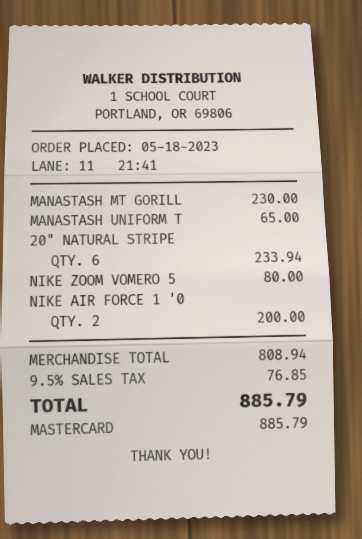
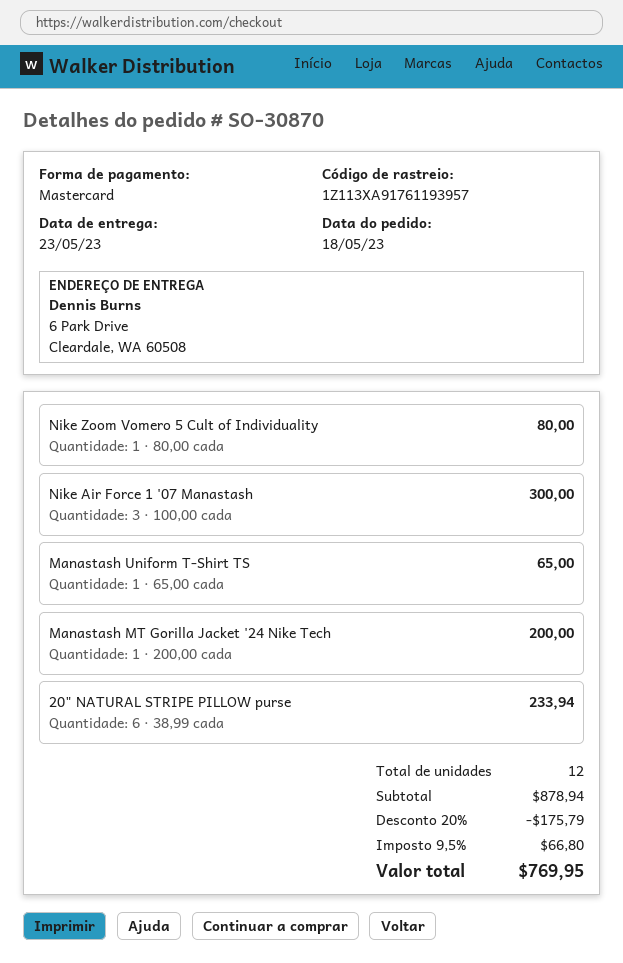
MANASTASH MT GORILL: 1 for 230.00 -> 1 for 200.00
NIKE AIR FORCE 1 '0: 2 for 200.00 -> 3 for 300.00
subtotal: 808.94 -> 878.94
discount: none -> 20% = 175.79
tax: 9.5% = 76.85 -> 9.5% = 66.80
total: 885.79 -> 769.95

